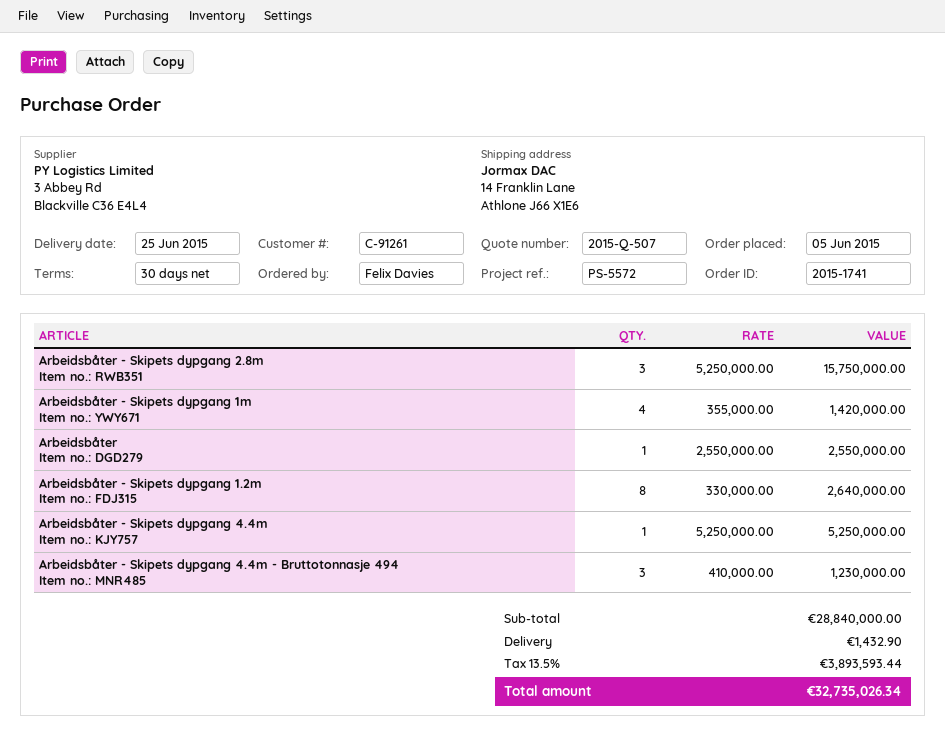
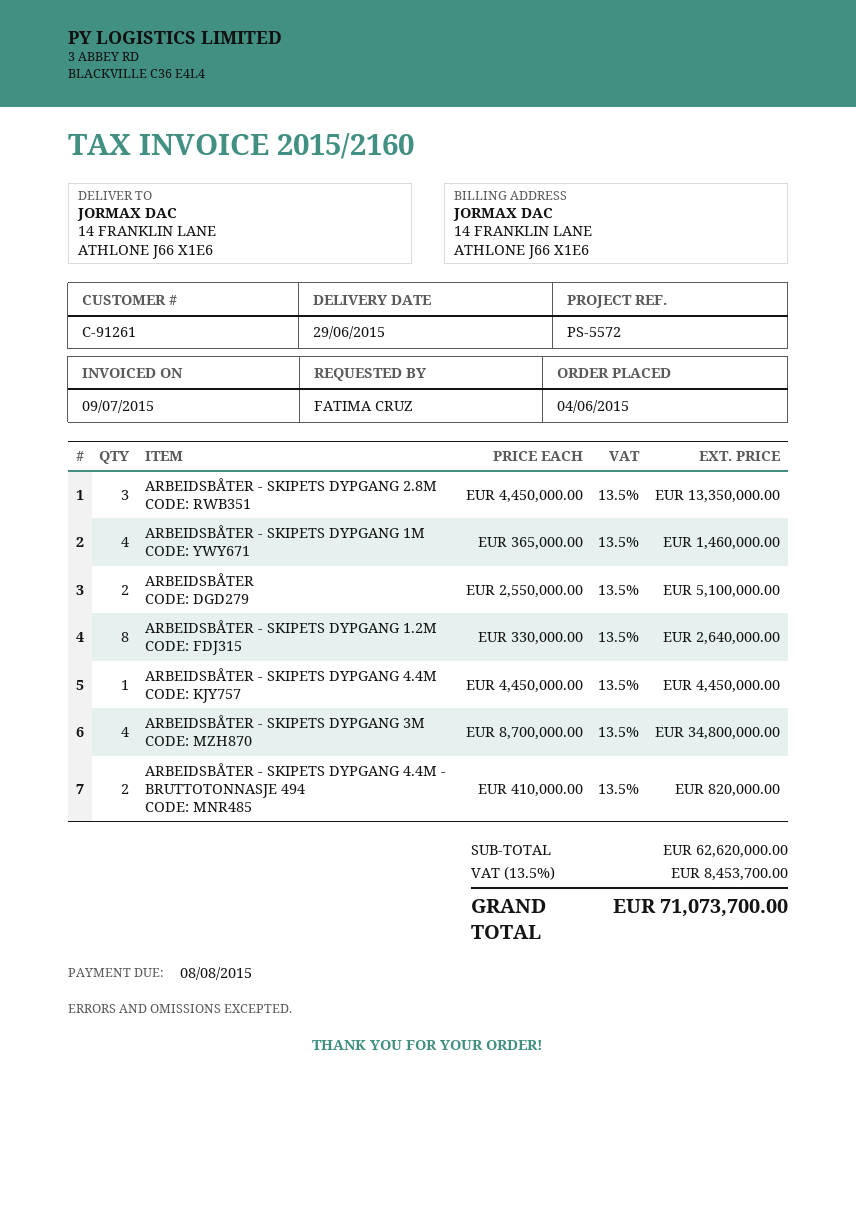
order date: 2015-06-05 -> 2015-06-04
delivery date: 2015-06-25 -> 2015-06-29
ordered by: Felix Davies -> FATIMA CRUZ
Arbeidsbåter - Skipets dypgang 2.8m: 3 x 5250000.00 = 15750000.00 -> 3 x 4450000.00 = 13350000.00
Arbeidsbåter - Skipets dypgang 1m: 4 x 355000.00 = 1420000.00 -> 4 x 365000.00 = 1460000.00
Arbeidsbåter: 1 x 2550000.00 = 2550000.00 -> 2 x 2550000.00 = 5100000.00
Arbeidsbåter - Skipets dypgang 4.4m: 1 x 5250000.00 = 5250000.00 -> 1 x 4450000.00 = 4450000.00
Arbeidsbåter - Skipets dypgang 4.4m - Bruttotonnasje 494: 3 x 410000.00 = 1230000.00 -> 2 x 410000.00 = 820000.00
ARBEIDSBÅTER - SKIPETS DYPGANG 3M: none -> 4 x 8700000.00 = 34800000.00
subtotal: 28840000.00 -> 62620000.00
shipping: 1432.90 -> none
tax: 13.5% = 3893593.44 -> 13.5% = 8453700.00
total: 32735026.34 -> 71073700.00

